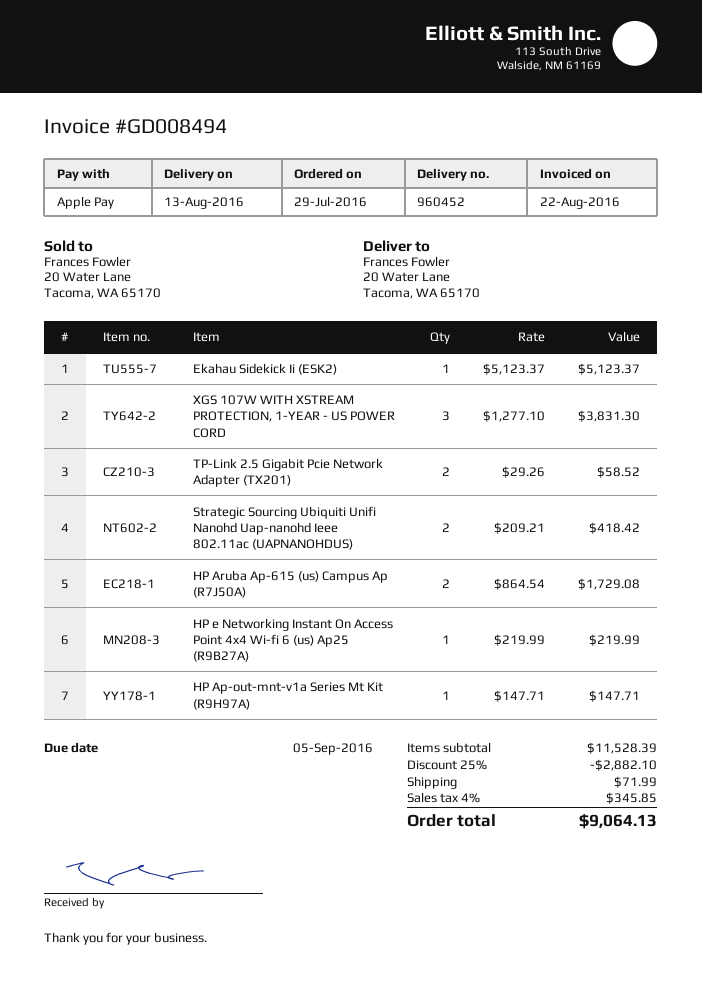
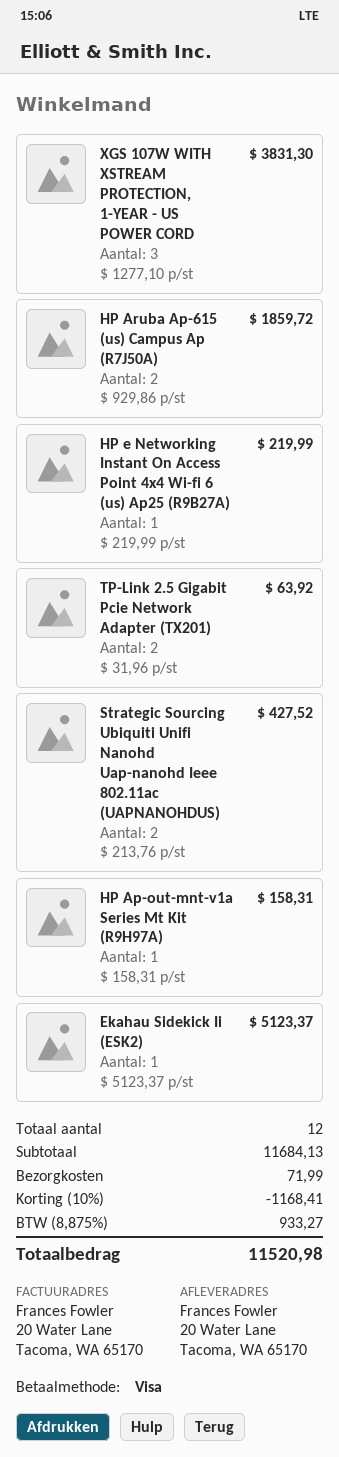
payment method: Apple Pay -> Visa
TP-Link 2.5 Gigabit Pcie Network Adapter (TX201): 2 x 29.26 = 58.52 -> 2 x 31.96 = 63.92
Strategic Sourcing Ubiquiti Unifi Nanohd Uap-nanohd Ieee 802.11ac (UAPNANOHDUS): 2 x 209.21 = 418.42 -> 2 x 213.76 = 427.52
HP Aruba Ap-615 (us) Campus Ap (R7J50A): 2 x 864.54 = 1729.08 -> 2 x 929.86 = 1859.72
HP Ap-out-mnt-v1a Series Mt Kit (R9H97A): 1 x 147.71 = 147.71 -> 1 x 158.31 = 158.31
subtotal: 11528.39 -> 11684.13
discount: 25% = 2882.10 -> 10% = 1168.41
tax: 4% = 345.85 -> 8.875% = 933.27
total: 9064.13 -> 11520.98

